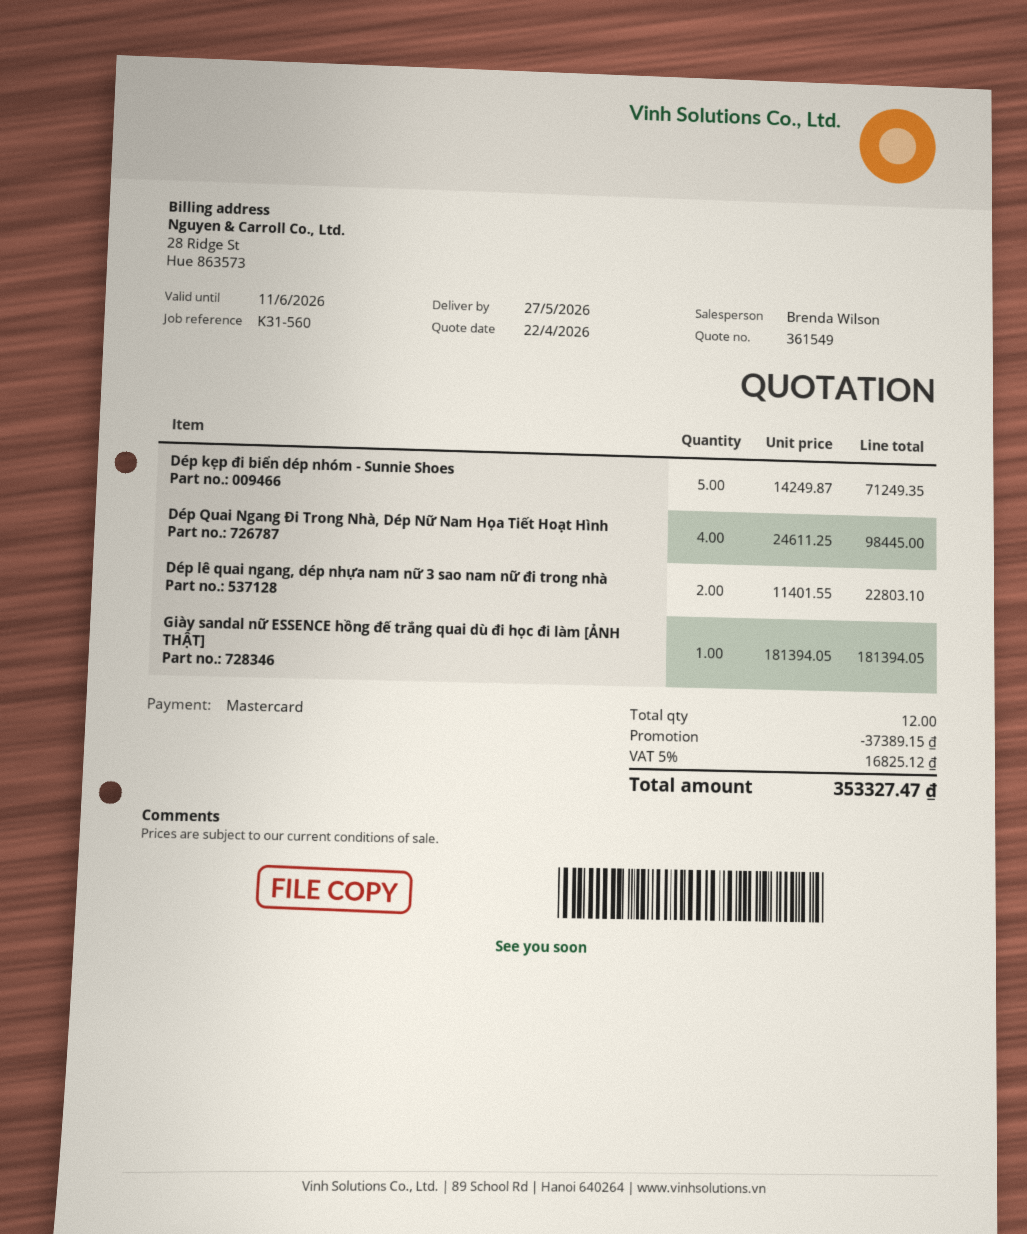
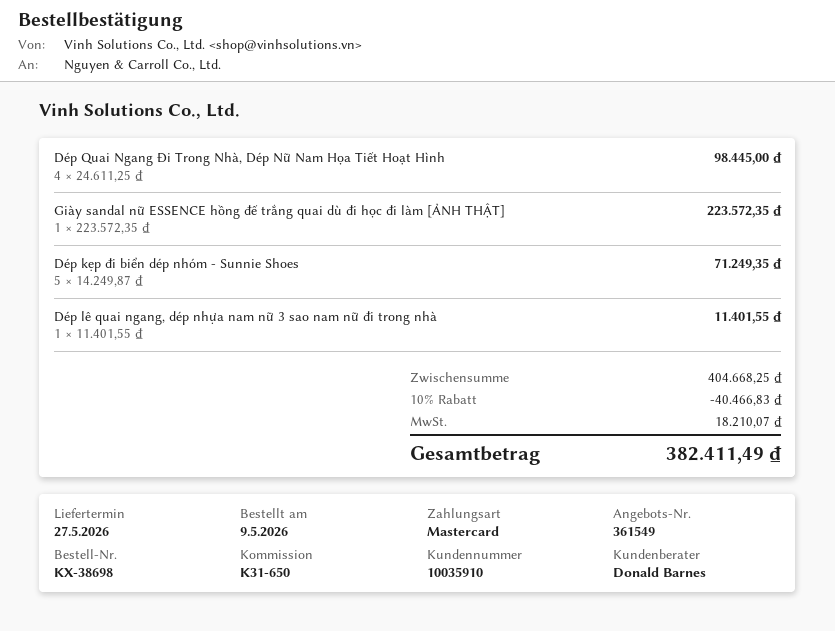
reference: K31-560 -> K31-650
sales rep: Brenda Wilson -> Donald Barnes
Dép lê quai ngang, dép nhựa nam nữ 3 sao nam nữ đi trong nhà: 2 x 11401.55 = 22803.10 -> 1 x 11401.55 = 11401.55
Giày sandal nữ ESSENCE hồng đế trắng quai dù đi học đi làm [ẢNH THẬT]: 1 x 181394.05 = 181394.05 -> 1 x 223572.35 = 223572.35
discount: 37389.15 -> 40466.83
tax: 16825.12 -> 18210.07
total: 353327.47 -> 382411.49

